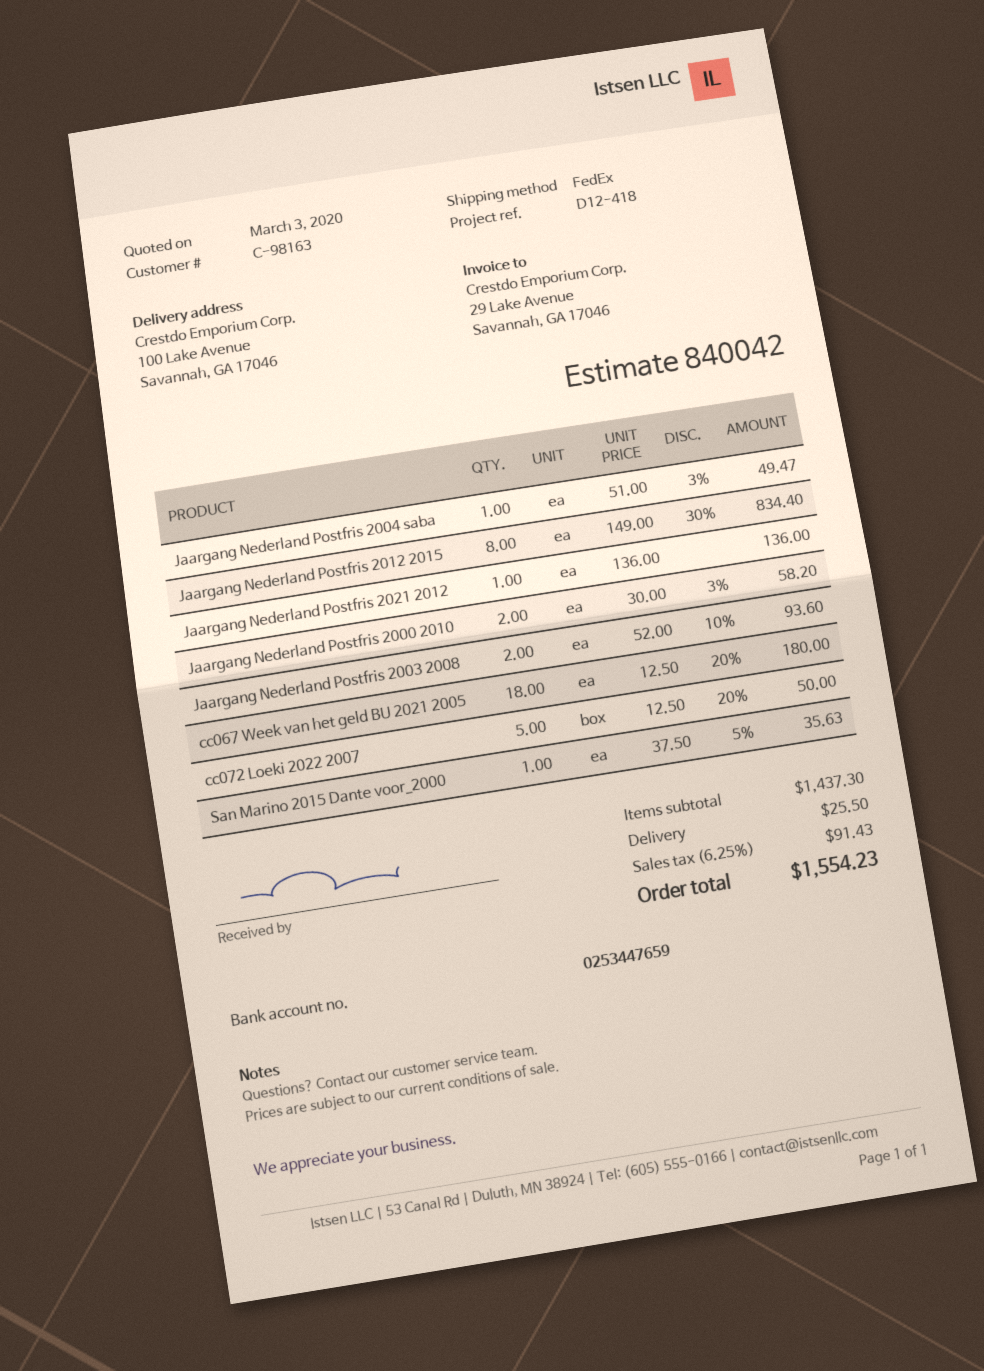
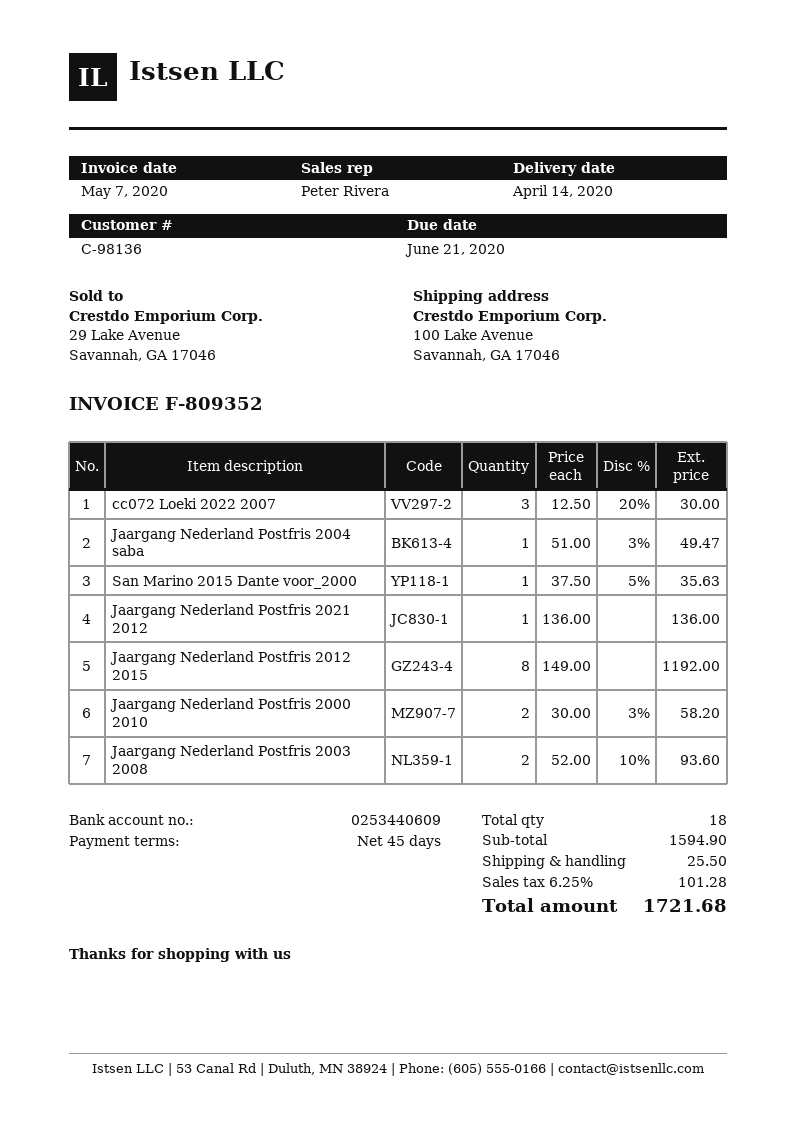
customer number: C-98163 -> C-98136
bank account: 0253447659 -> 0253440609
Jaargang Nederland Postfris 2012 2015: 8 x 149.00 - 30% = 834.40 -> 8 x 149.00 = 1192.00
cc067 Week van het geld BU 2021 2005: 18 x 12.50 - 20% = 180.00 -> none
cc072 Loeki 2022 2007: 5 x 12.50 - 20% = 50.00 -> 3 x 12.50 - 20% = 30.00
subtotal: 1437.30 -> 1594.90
tax: 6.25% = 91.43 -> 6.25% = 101.28
total: 1554.23 -> 1721.68

